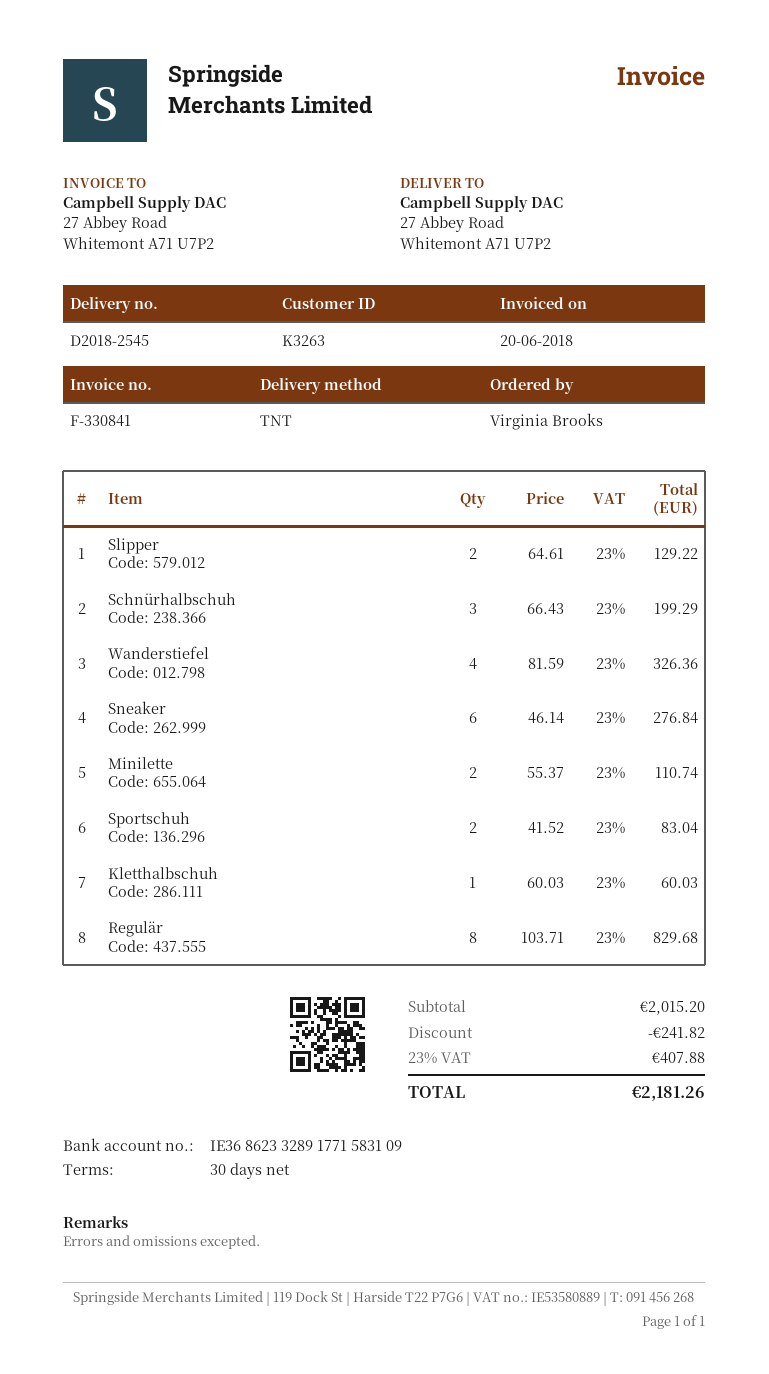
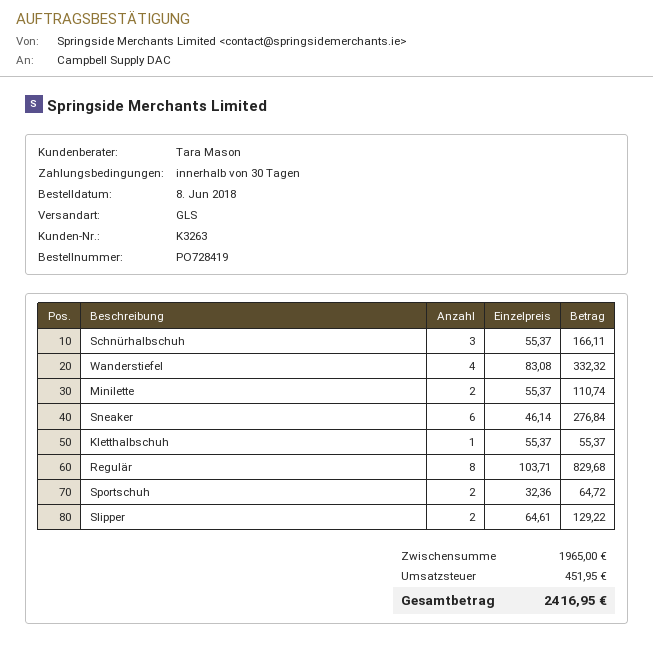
shipping method: TNT -> GLS
Schnürhalbschuh: 3 x 66.43 = 199.29 -> 3 x 55.37 = 166.11
Wanderstiefel: 4 x 81.59 = 326.36 -> 4 x 83.08 = 332.32
Sportschuh: 2 x 41.52 = 83.04 -> 2 x 32.36 = 64.72
Kletthalbschuh: 1 x 60.03 = 60.03 -> 1 x 55.37 = 55.37
subtotal: 2015.20 -> 1965.00
discount: 241.82 -> none
tax: 407.88 -> 451.95
total: 2181.26 -> 2416.95

